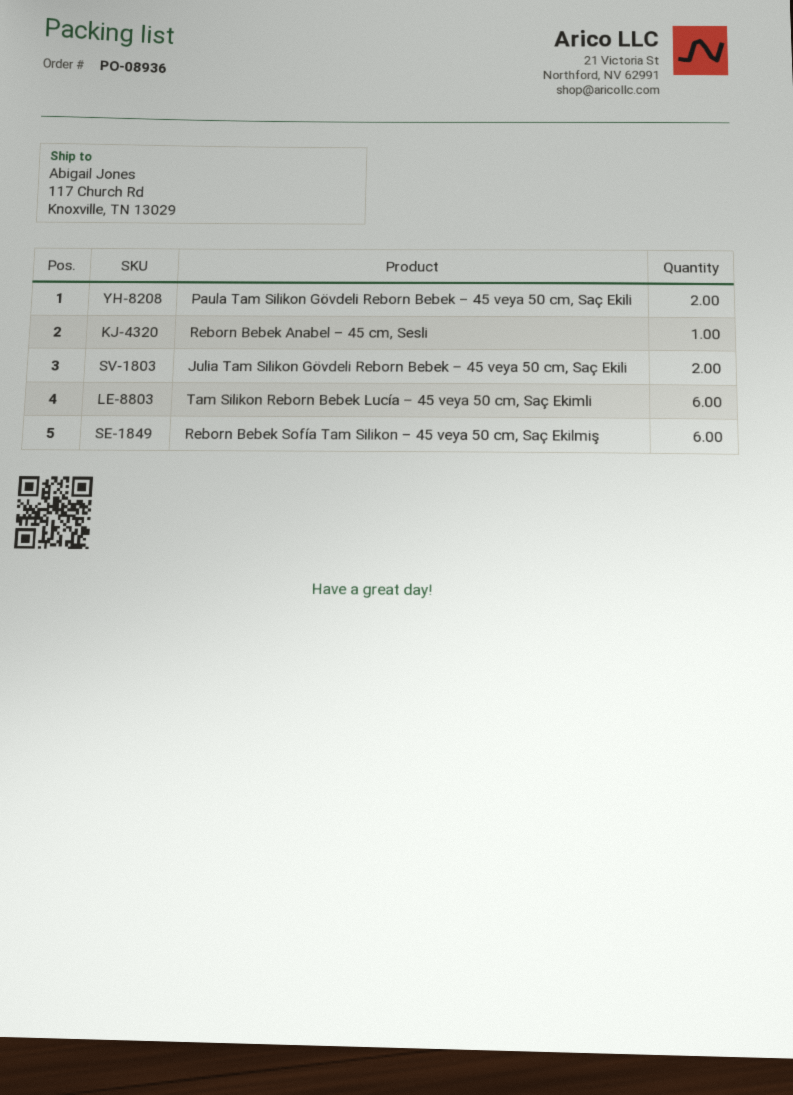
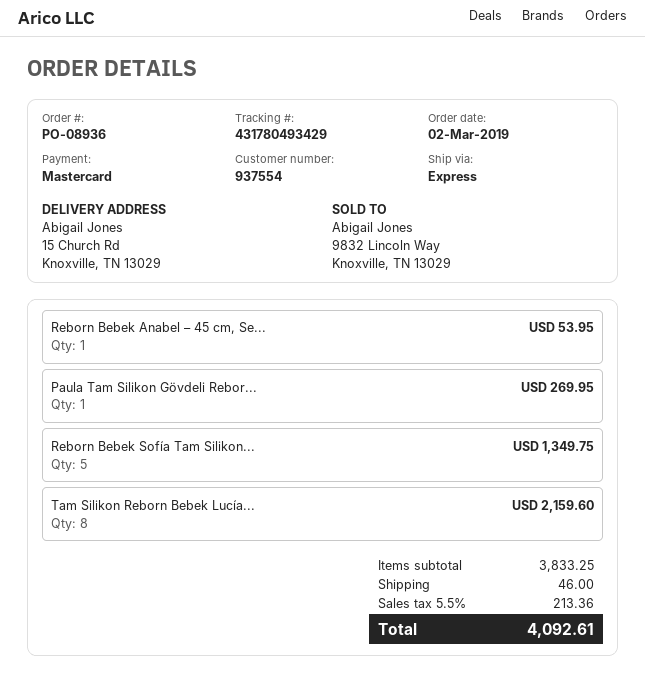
ship to: 117 Church Rd, Knoxville, TN 13029 -> 15 Church Rd, Knoxville, TN 13029
Paula Tam Silikon Gövdeli Reborn Bebek – 45 veya 50 cm, Saç Ekili: 2 -> 1
Julia Tam Silikon Gövdeli Reborn Bebek – 45 veya 50 cm, Saç Ekili: 2 -> none
Tam Silikon Reborn Bebek Lucía – 45 veya 50 cm, Saç Ekimli: 6 -> 8
Reborn Bebek Sofía Tam Silikon – 45 veya 50 cm, Saç Ekilmiş: 6 -> 5

